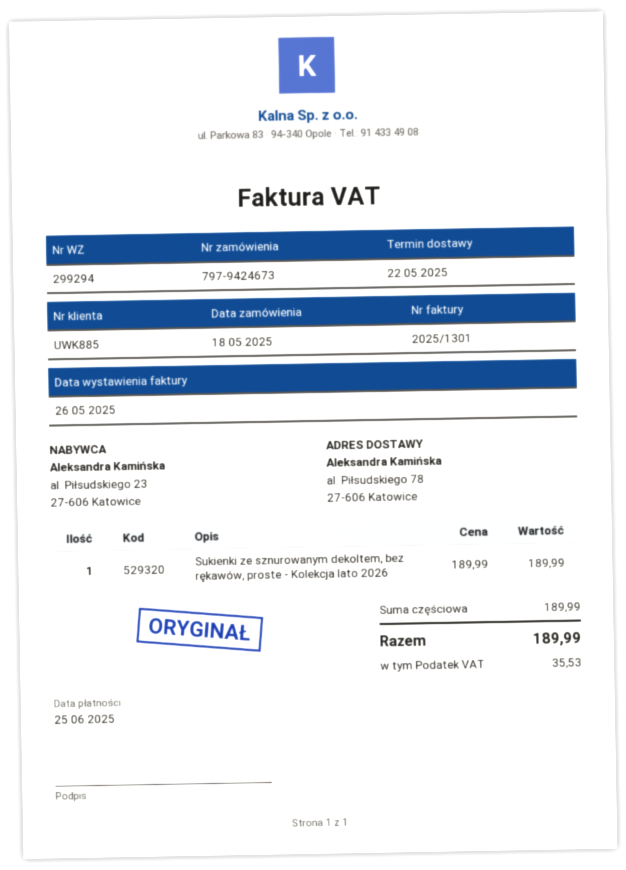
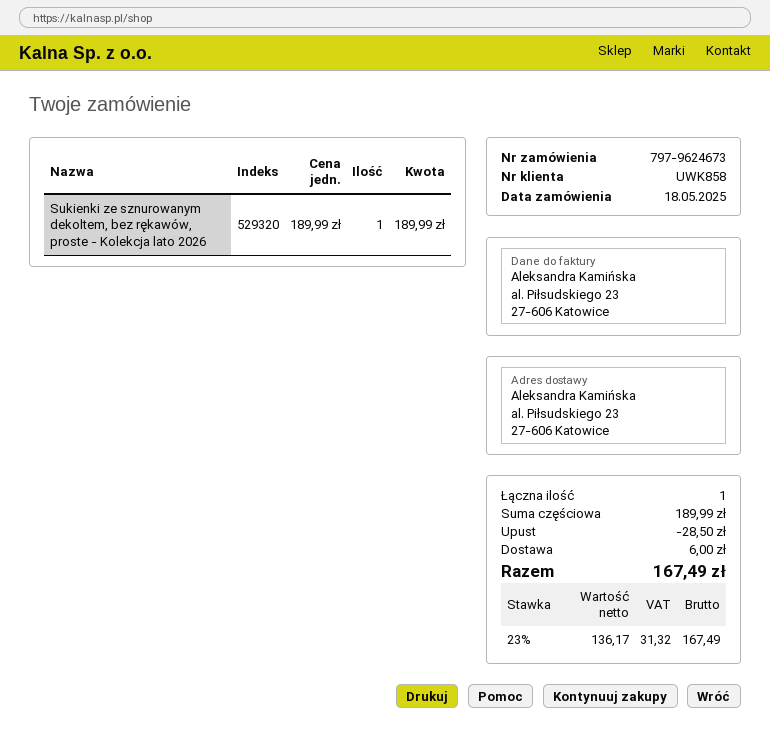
order number: 797-9424673 -> 797-9624673
customer number: UWK885 -> UWK858
ship to: al. Piłsudskiego 78, 27-606 Katowice -> al. Piłsudskiego 23, 27-606 Katowice
discount: none -> 28.50
shipping: none -> 6.00
tax: 35.53 -> 31.32
total: 189.99 -> 167.49

